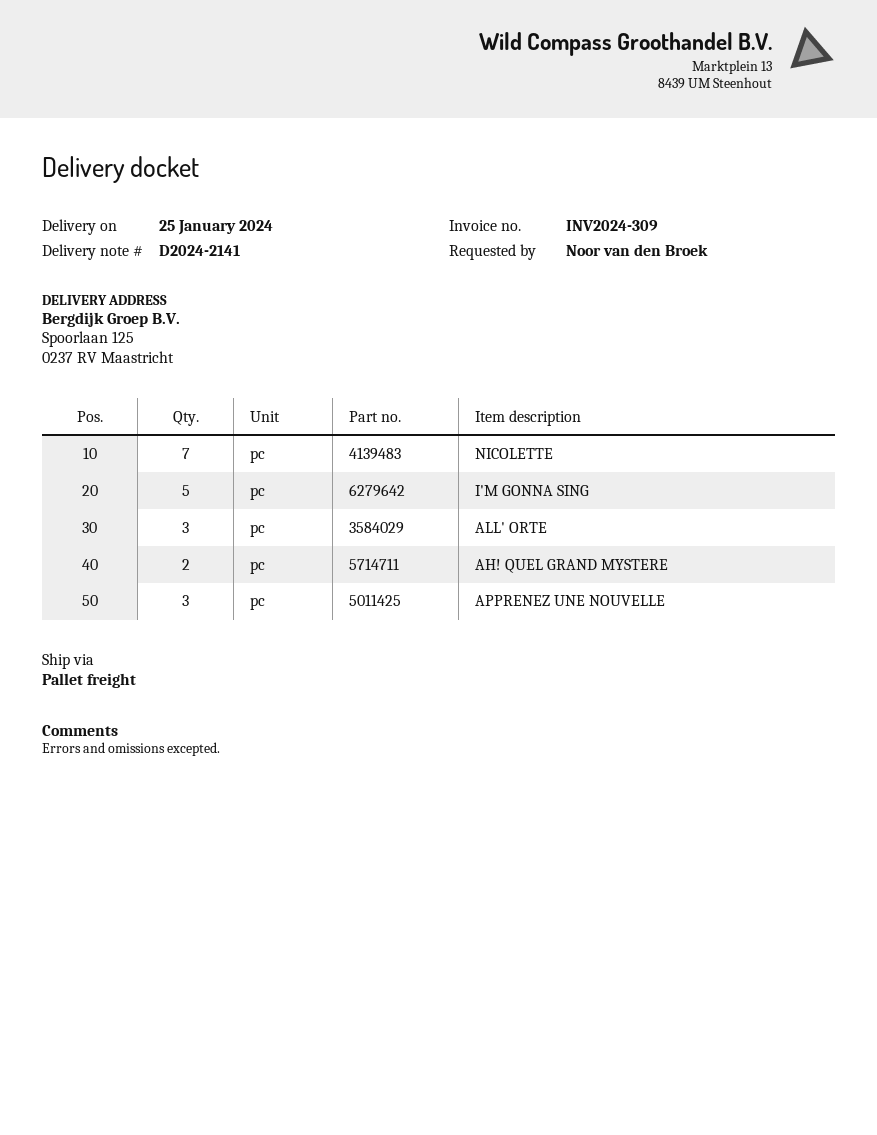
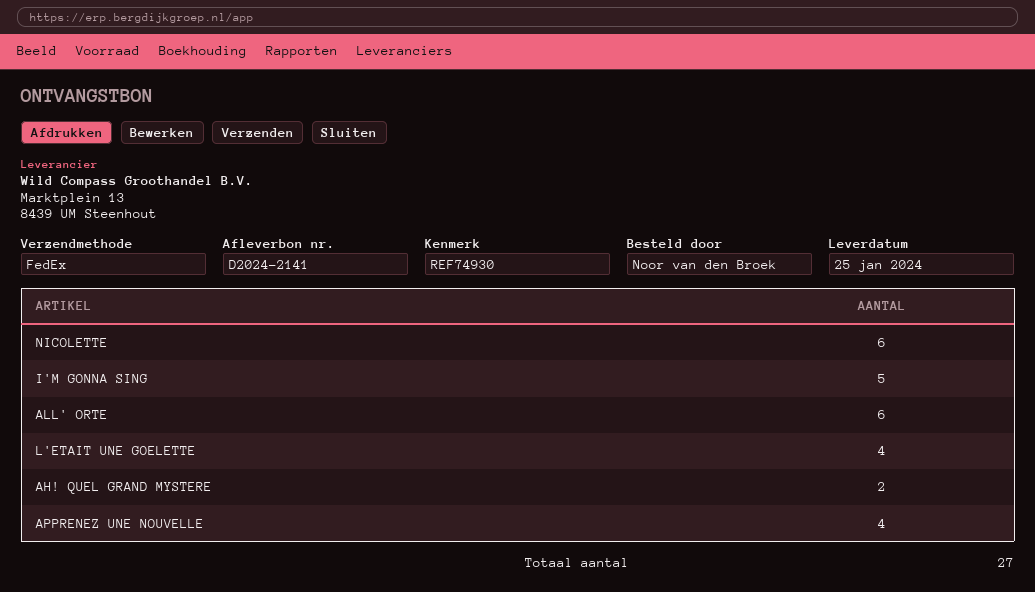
shipping method: pallet freight -> FedEx
NICOLETTE: 7 -> 6
ALL' ORTE: 3 -> 6
APPRENEZ UNE NOUVELLE: 3 -> 4
L'ETAIT UNE GOELETTE: none -> 4

